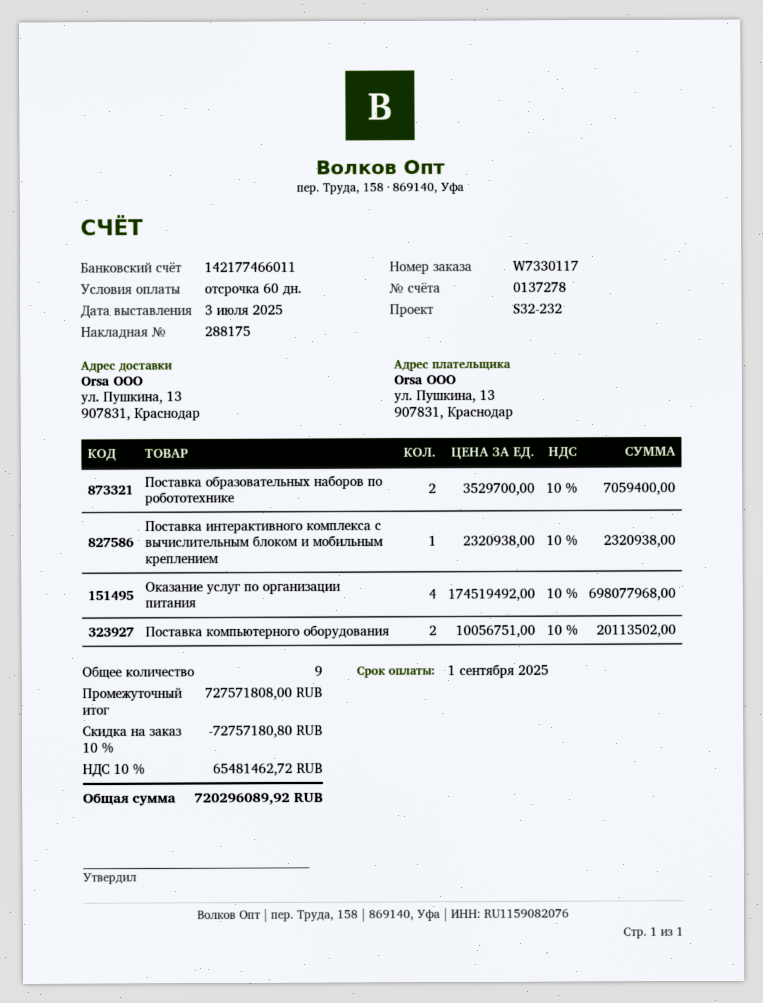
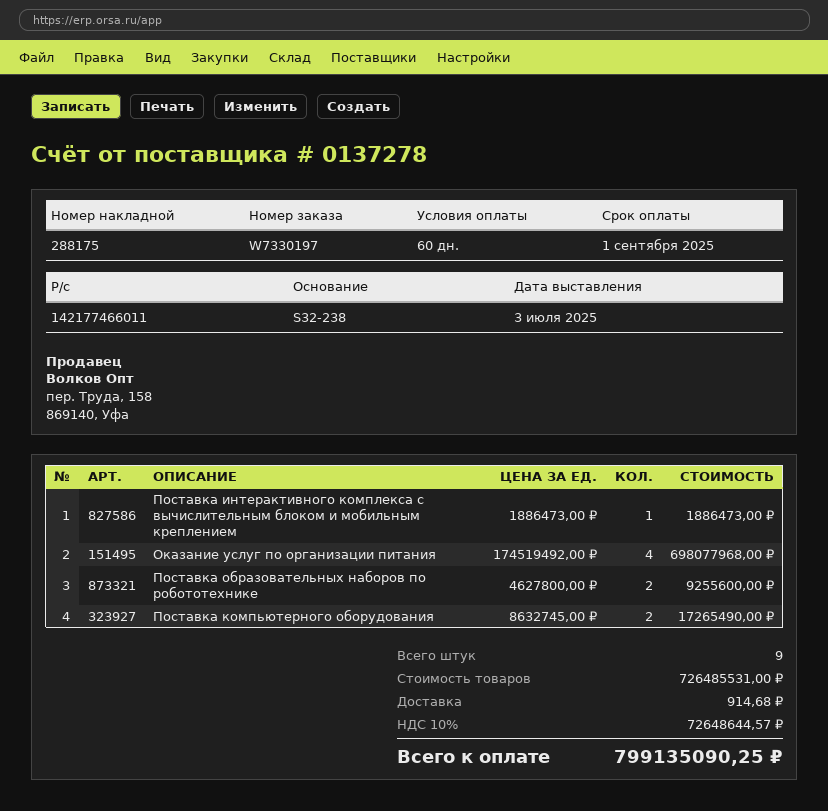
order number: W7330117 -> W7330197
reference: S32-232 -> S32-238
Поставка образовательных наборов по робототехнике: 2 x 3529700.00 = 7059400.00 -> 2 x 4627800.00 = 9255600.00
Поставка интерактивного комплекса с вычислительным блоком и мобильным креплением: 1 x 2320938.00 = 2320938.00 -> 1 x 1886473.00 = 1886473.00
Поставка компьютерного оборудования: 2 x 10056751.00 = 20113502.00 -> 2 x 8632745.00 = 17265490.00
subtotal: 727571808.00 -> 726485531.00
discount: 10% = 72757180.80 -> none
shipping: none -> 914.68
tax: 10% = 65481462.72 -> 10% = 72648644.57
total: 720296089.92 -> 799135090.25

